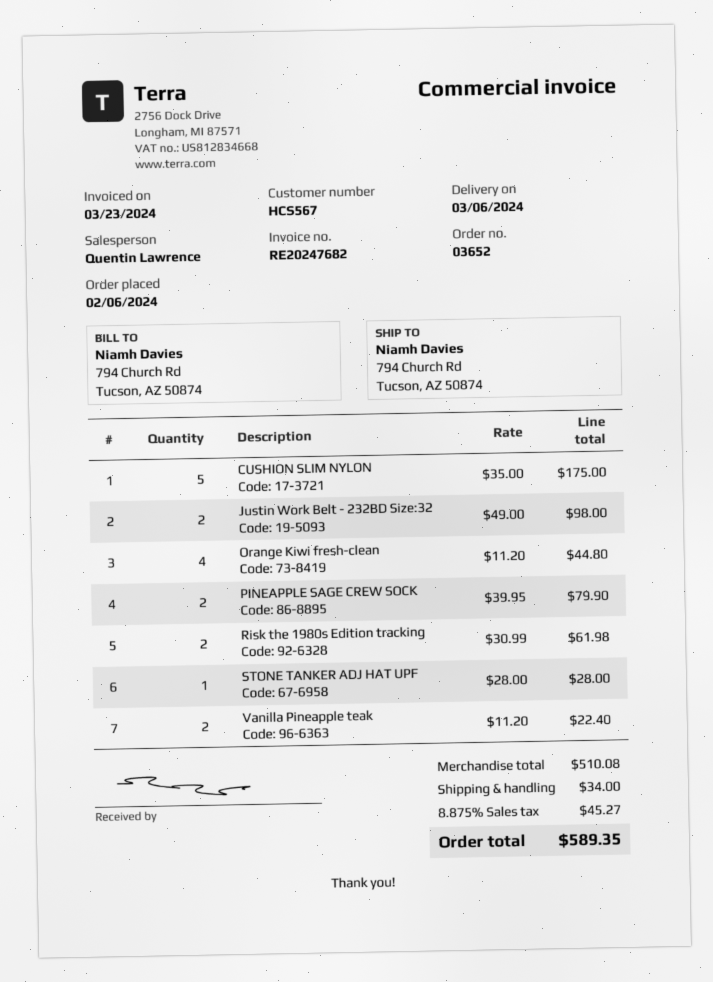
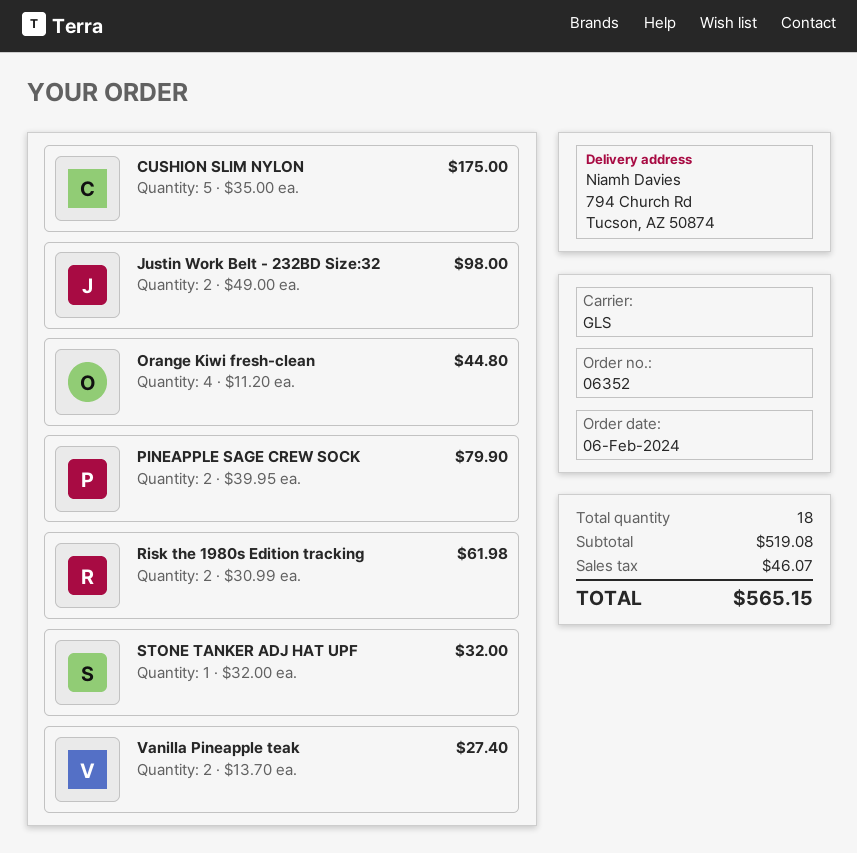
order number: 03652 -> 06352
STONE TANKER ADJ HAT UPF: 1 x 28.00 = 28.00 -> 1 x 32.00 = 32.00
Vanilla Pineapple teak: 2 x 11.20 = 22.40 -> 2 x 13.70 = 27.40
subtotal: 510.08 -> 519.08
shipping: 34.00 -> none
tax: 45.27 -> 46.07
total: 589.35 -> 565.15

